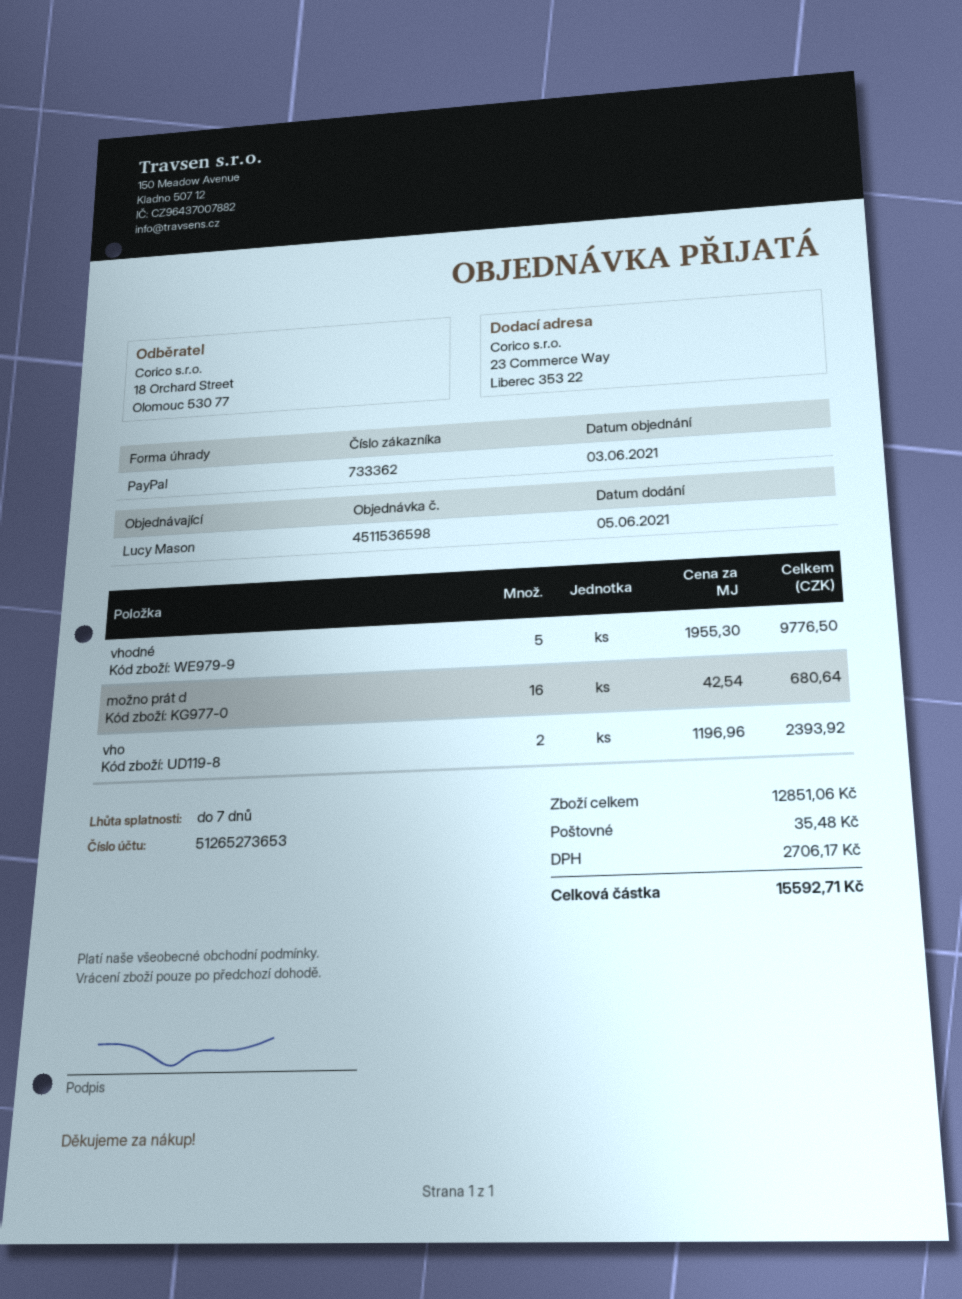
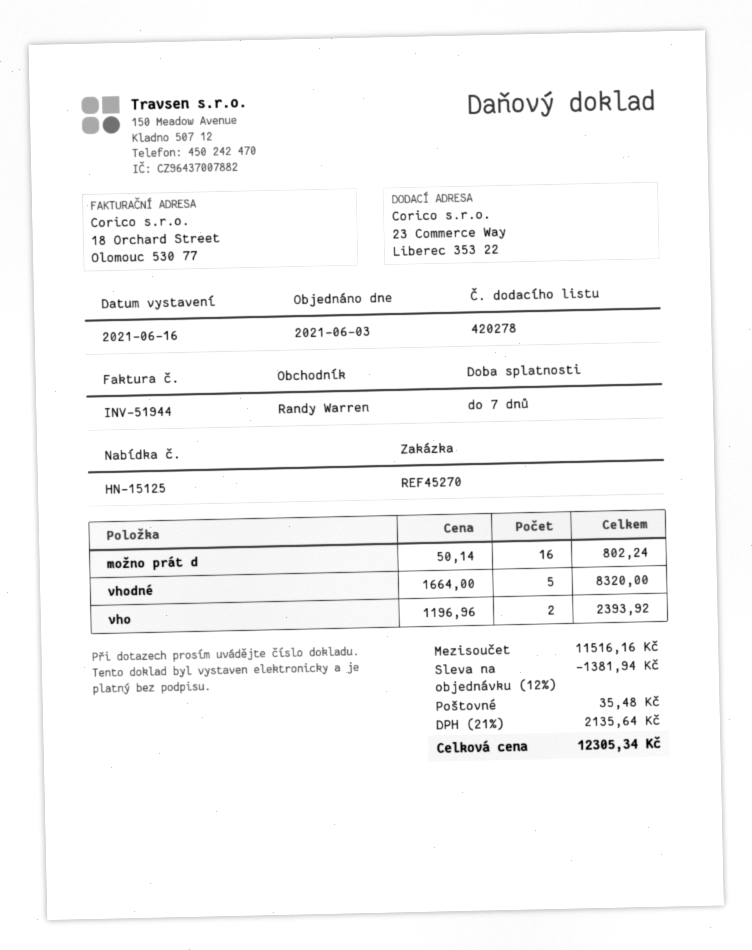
vhodné: 5 x 1955.30 = 9776.50 -> 5 x 1664.00 = 8320.00
možno prát d: 16 x 42.54 = 680.64 -> 16 x 50.14 = 802.24
subtotal: 12851.06 -> 11516.16
discount: none -> 12% = 1381.94
tax: 2706.17 -> 2135.64
total: 15592.71 -> 12305.34

